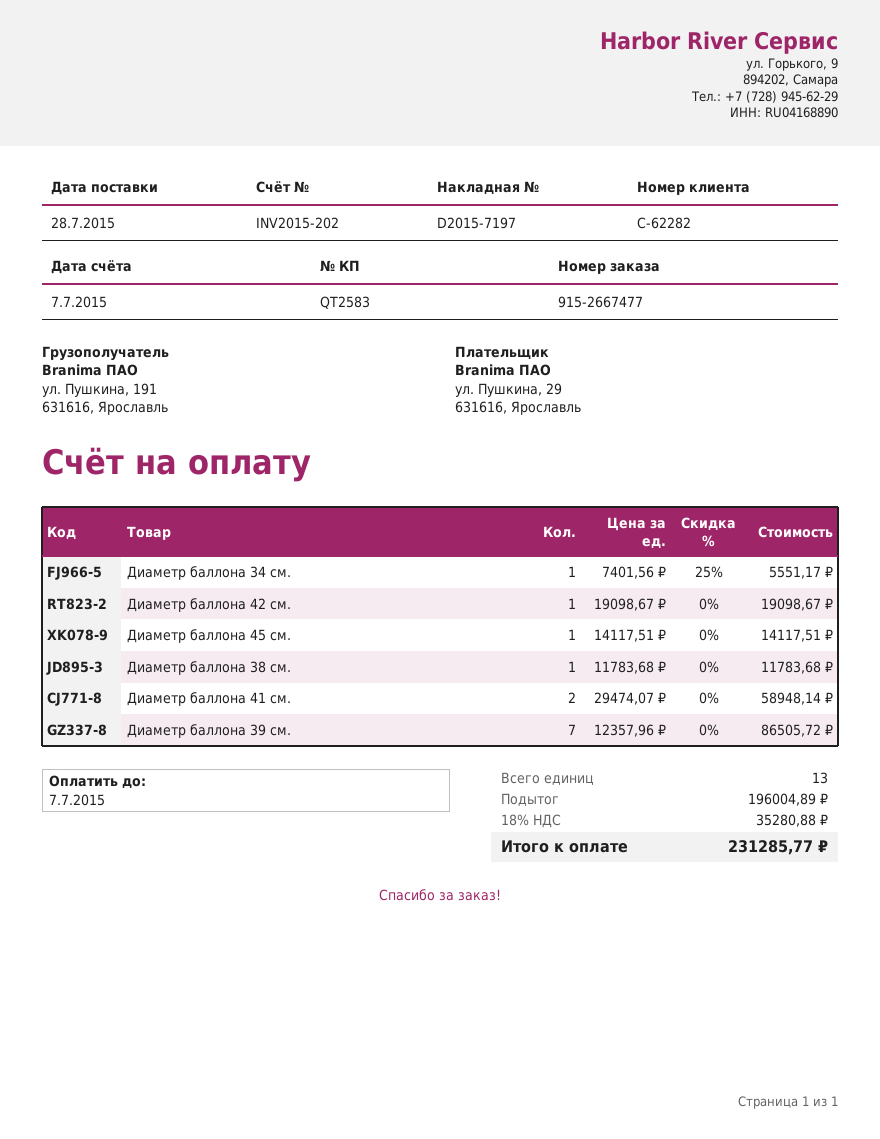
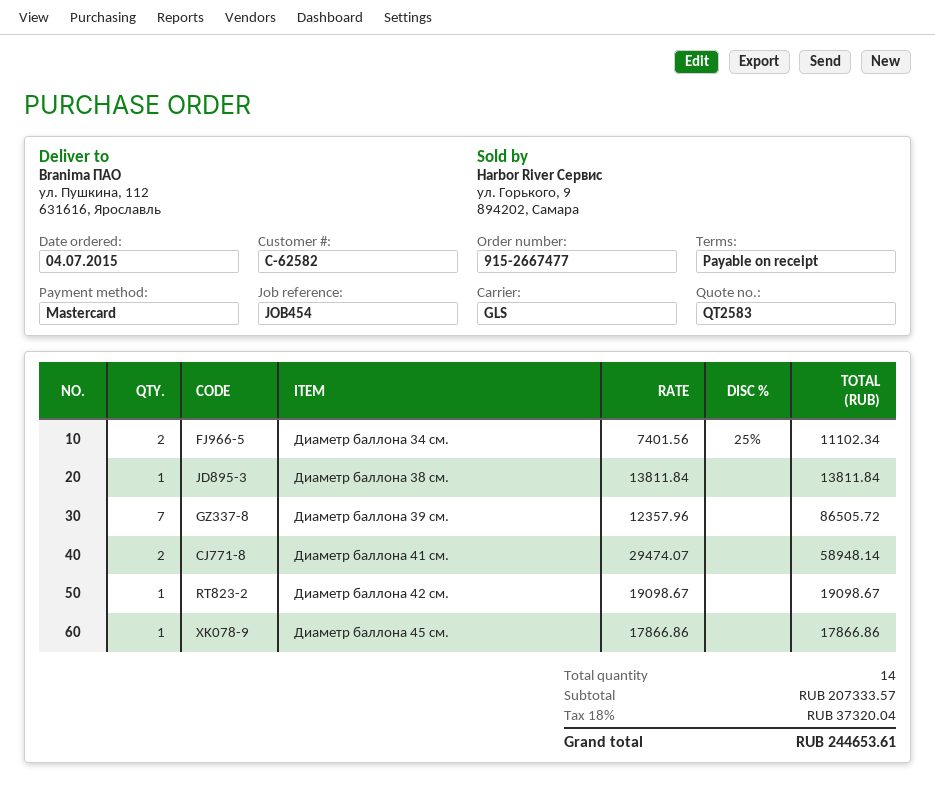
customer number: C-62282 -> C-62582
ship to: ул. Пушкина, 191, 631616, Ярославль -> ул. Пушкина, 112, 631616, Ярославль
Диаметр баллона 34 см.: 1 x 7401.56 - 25% = 5551.17 -> 2 x 7401.56 - 25% = 11102.34
Диаметр баллона 45 см.: 1 x 14117.51 = 14117.51 -> 1 x 17866.86 = 17866.86
Диаметр баллона 38 см.: 1 x 11783.68 = 11783.68 -> 1 x 13811.84 = 13811.84
total quantity: 13 -> 14
subtotal: 196004.89 -> 207333.57
tax: 18% = 35280.88 -> 18% = 37320.04
total: 231285.77 -> 244653.61

